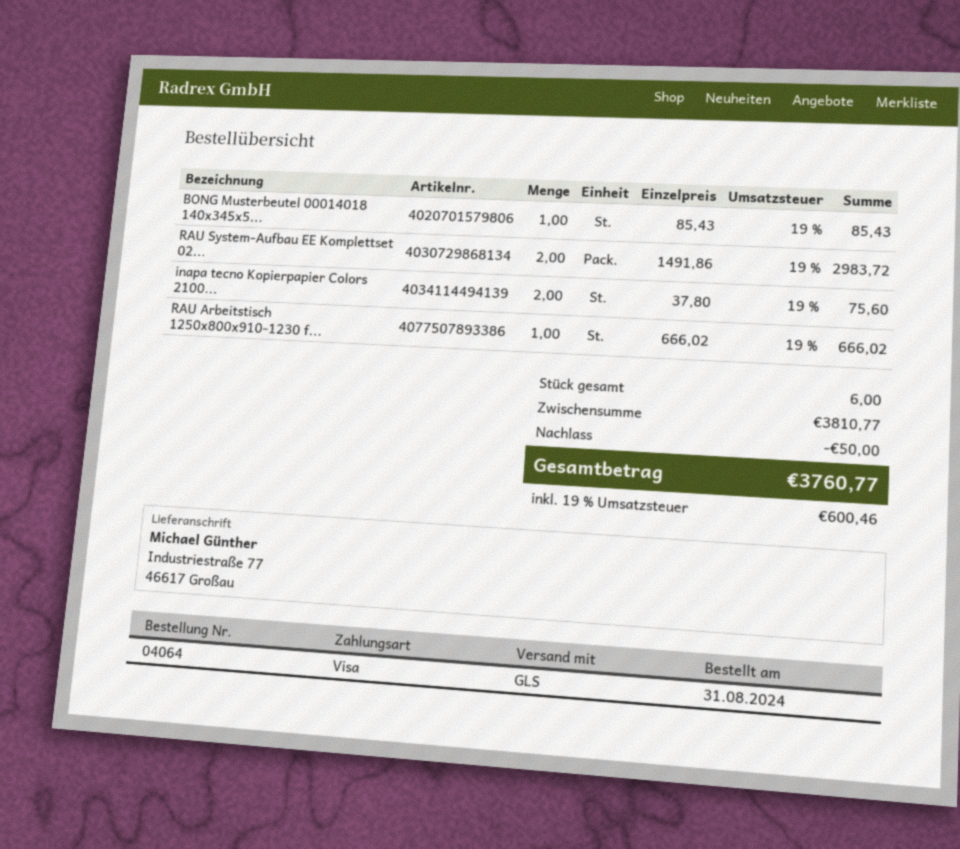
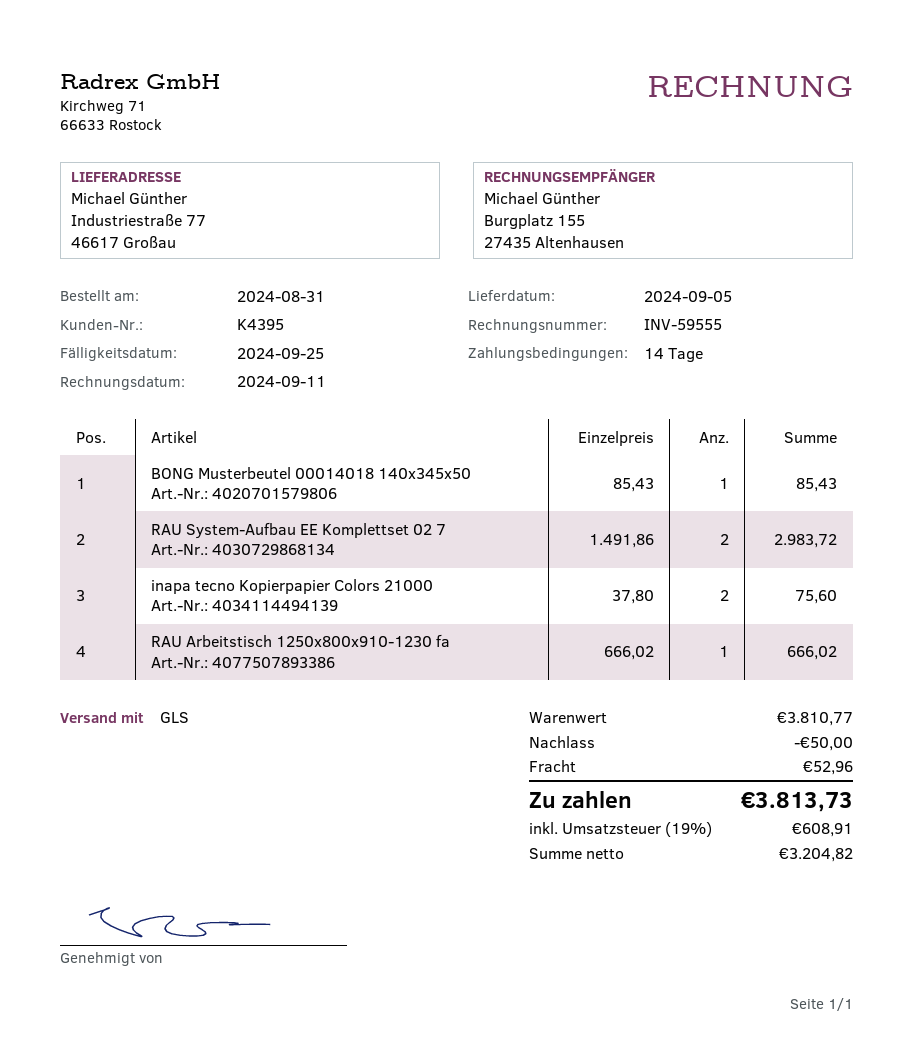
shipping: none -> 52.96
tax: 19% = 600.46 -> 19% = 608.91
total: 3760.77 -> 3813.73

